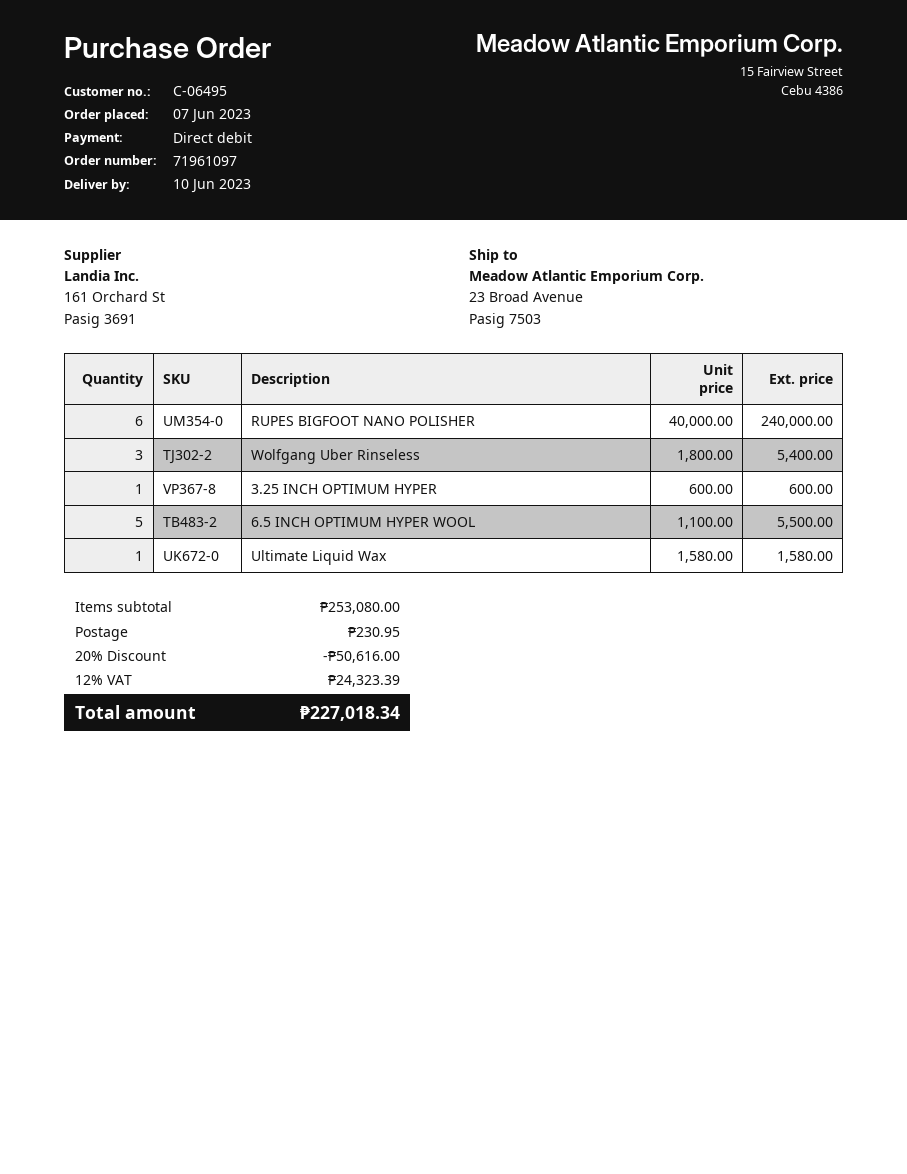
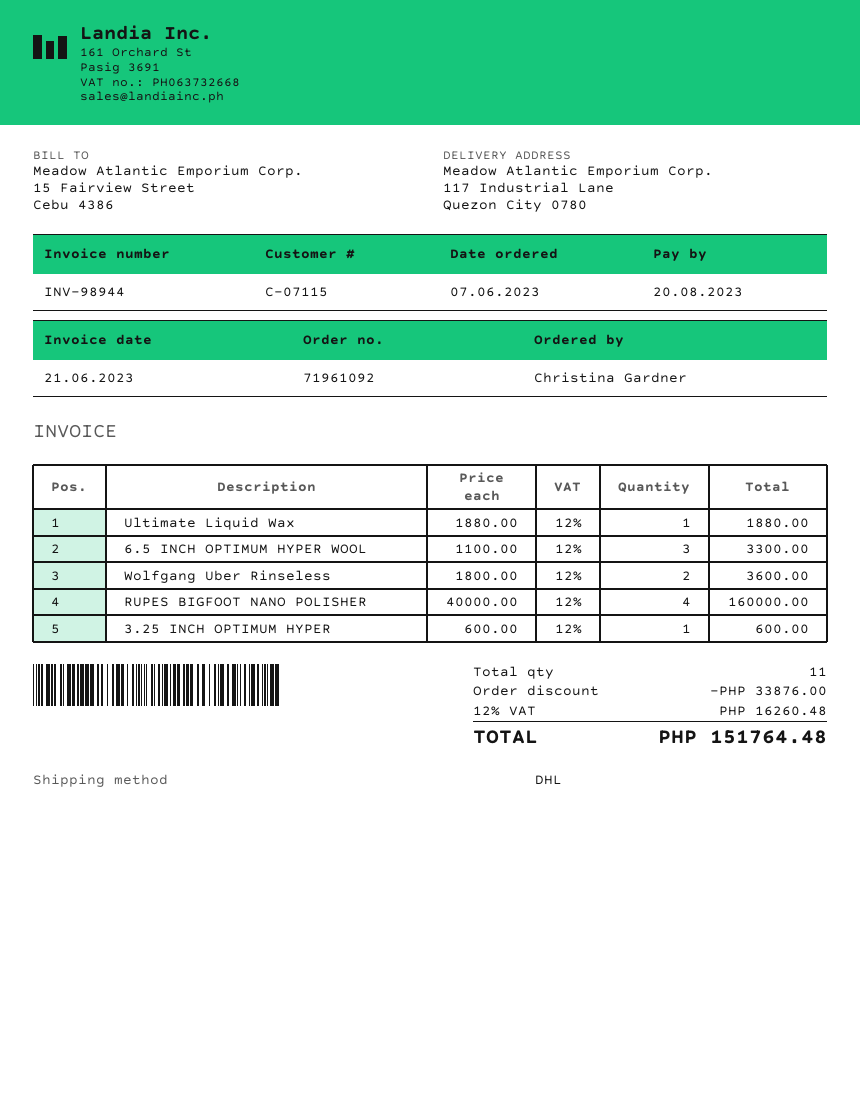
order number: 71961097 -> 71961092
customer number: C-06495 -> C-07115
ship to: 23 Broad Avenue, Pasig 7503 -> 117 Industrial Lane, Quezon City 0780
RUPES BIGFOOT NANO POLISHER: 6 x 40000.00 = 240000.00 -> 4 x 40000.00 = 160000.00
Wolfgang Uber Rinseless: 3 x 1800.00 = 5400.00 -> 2 x 1800.00 = 3600.00
6.5 INCH OPTIMUM HYPER WOOL: 5 x 1100.00 = 5500.00 -> 3 x 1100.00 = 3300.00
Ultimate Liquid Wax: 1 x 1580.00 = 1580.00 -> 1 x 1880.00 = 1880.00
discount: 50616.00 -> 33876.00
shipping: 230.95 -> none
tax: 12% = 24323.39 -> 12% = 16260.48
total: 227018.34 -> 151764.48

